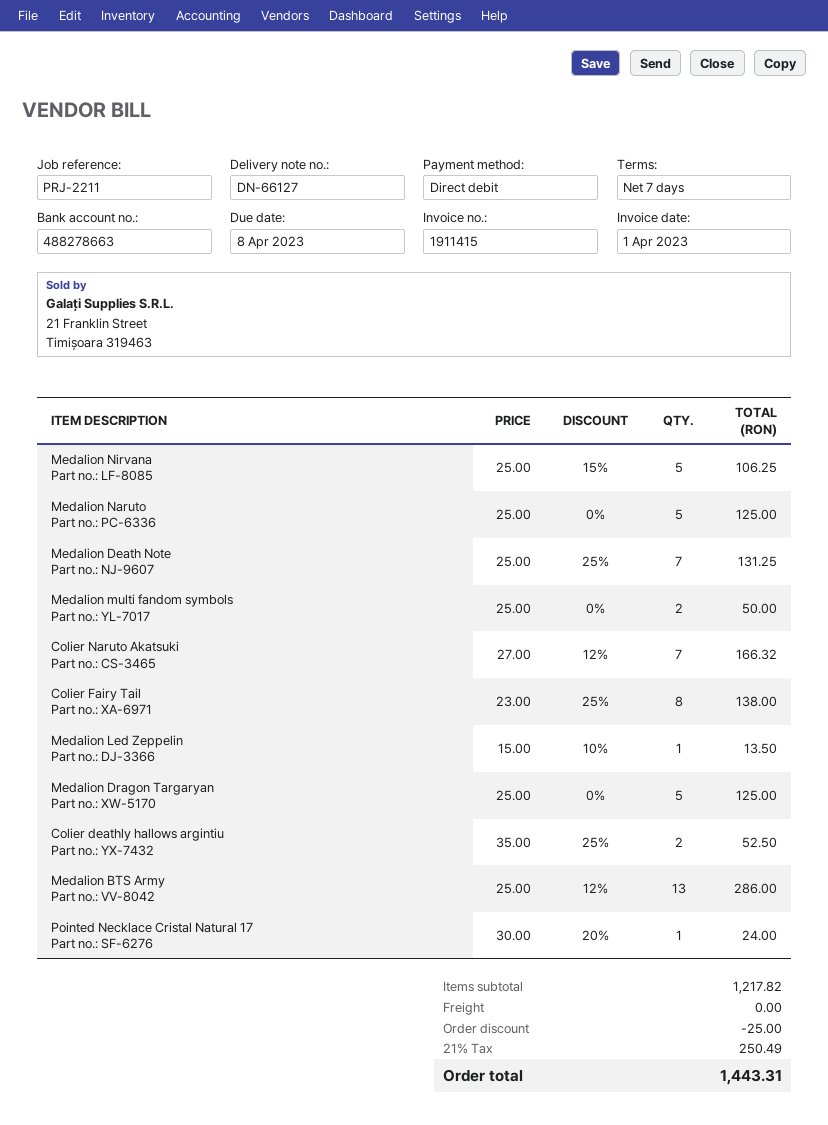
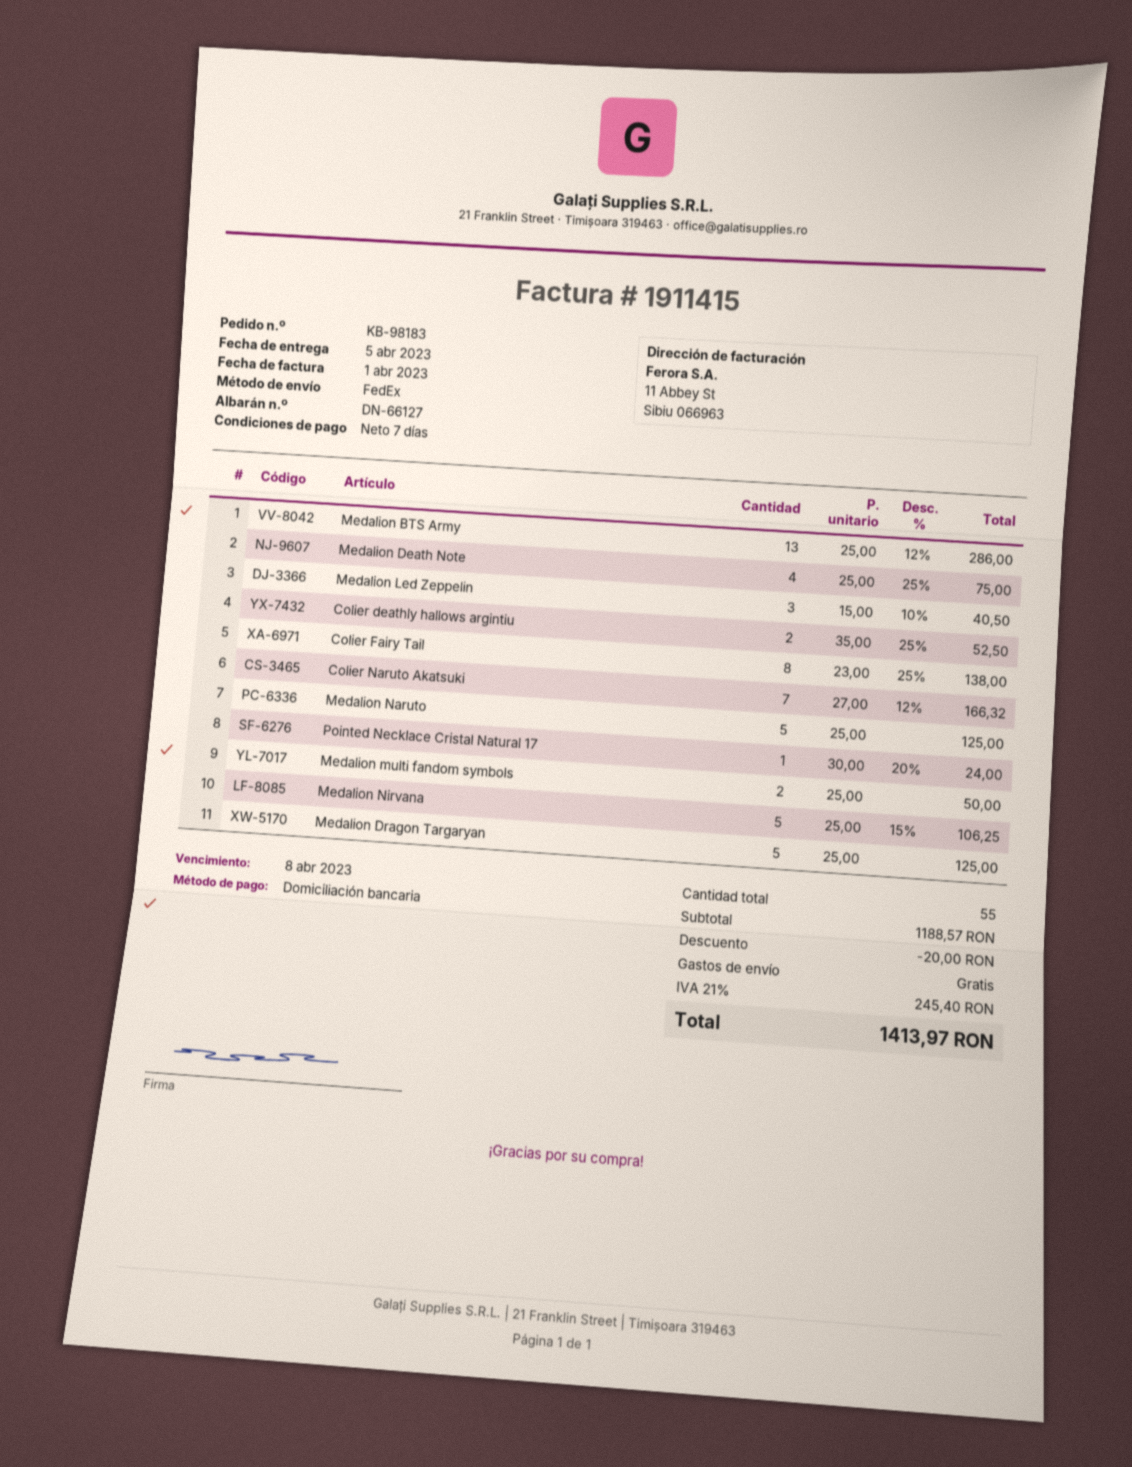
Medalion Death Note: 7 x 25.00 - 25% = 131.25 -> 4 x 25.00 - 25% = 75.00
Medalion Led Zeppelin: 1 x 15.00 - 10% = 13.50 -> 3 x 15.00 - 10% = 40.50
subtotal: 1217.82 -> 1188.57
discount: 25.00 -> 20.00
tax: 21% = 250.49 -> 21% = 245.40
total: 1443.31 -> 1413.97

